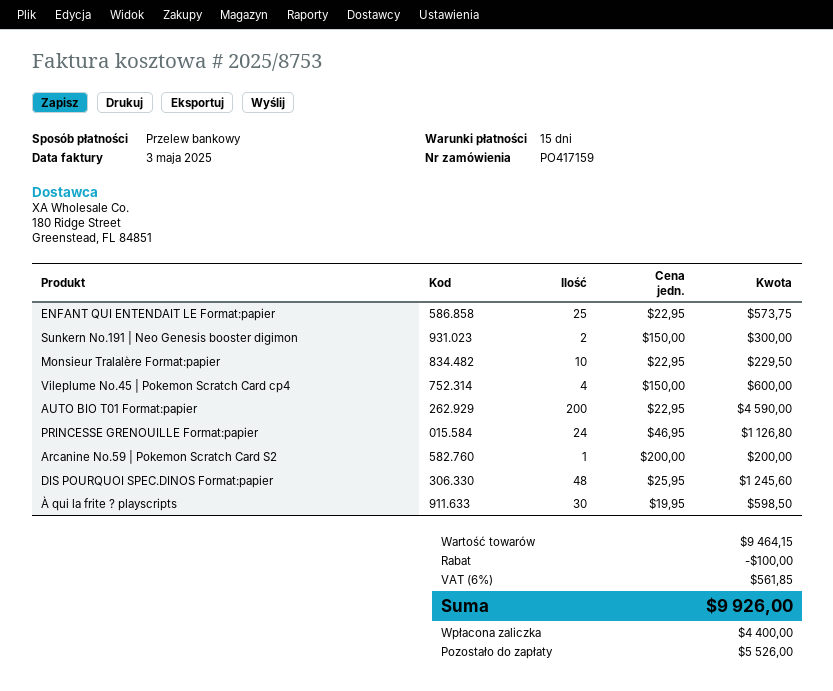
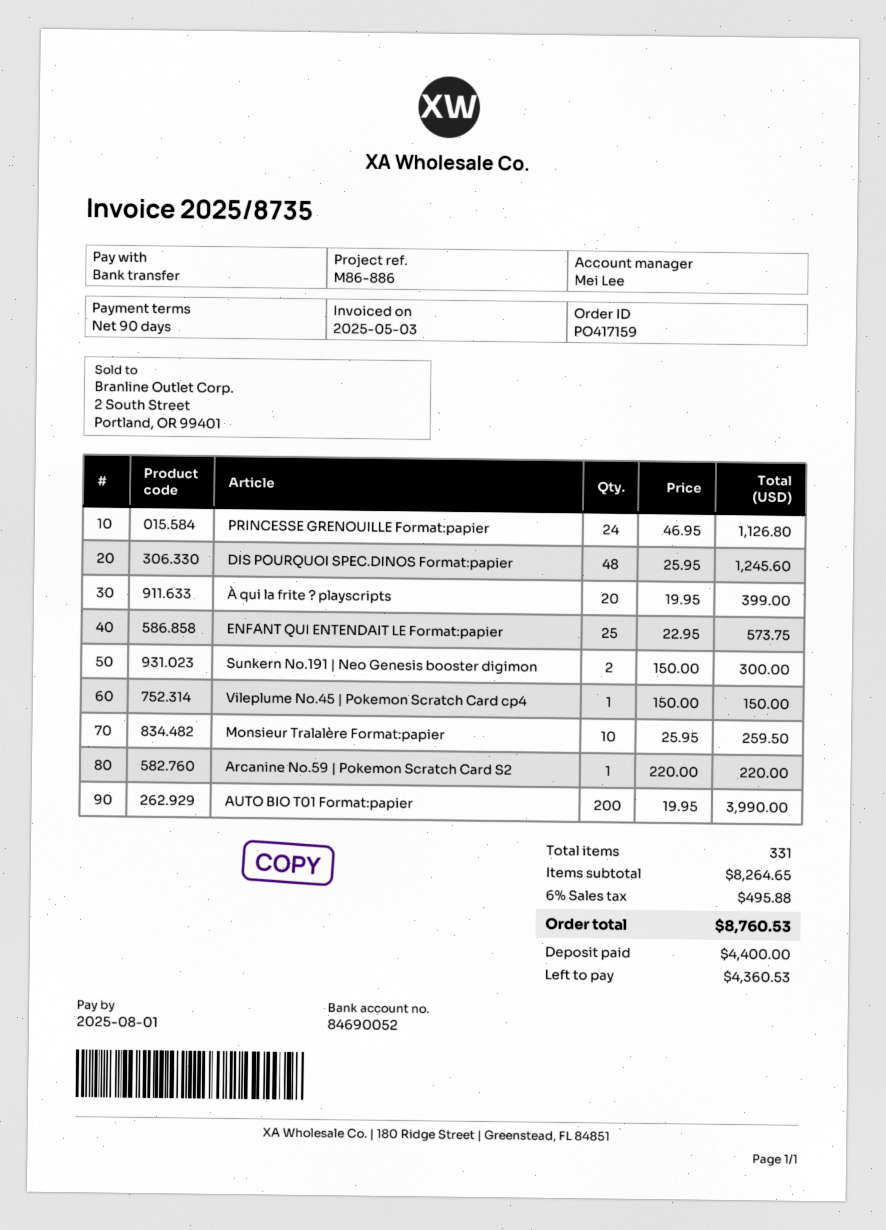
invoice number: 2025/8753 -> 2025/8735
payment terms: 15 days -> 90 days
Monsieur Tralalère Format:papier: 10 x 22.95 = 229.50 -> 10 x 25.95 = 259.50
Vileplume No.45 | Pokemon Scratch Card cp4: 4 x 150.00 = 600.00 -> 1 x 150.00 = 150.00
AUTO BIO T01 Format:papier: 200 x 22.95 = 4590.00 -> 200 x 19.95 = 3990.00
Arcanine No.59 | Pokemon Scratch Card S2: 1 x 200.00 = 200.00 -> 1 x 220.00 = 220.00
À qui la frite ? playscripts: 30 x 19.95 = 598.50 -> 20 x 19.95 = 399.00
subtotal: 9464.15 -> 8264.65
discount: 100.00 -> none
tax: 6% = 561.85 -> 6% = 495.88
total: 9926.00 -> 8760.53
balance: 5526.00 -> 4360.53

